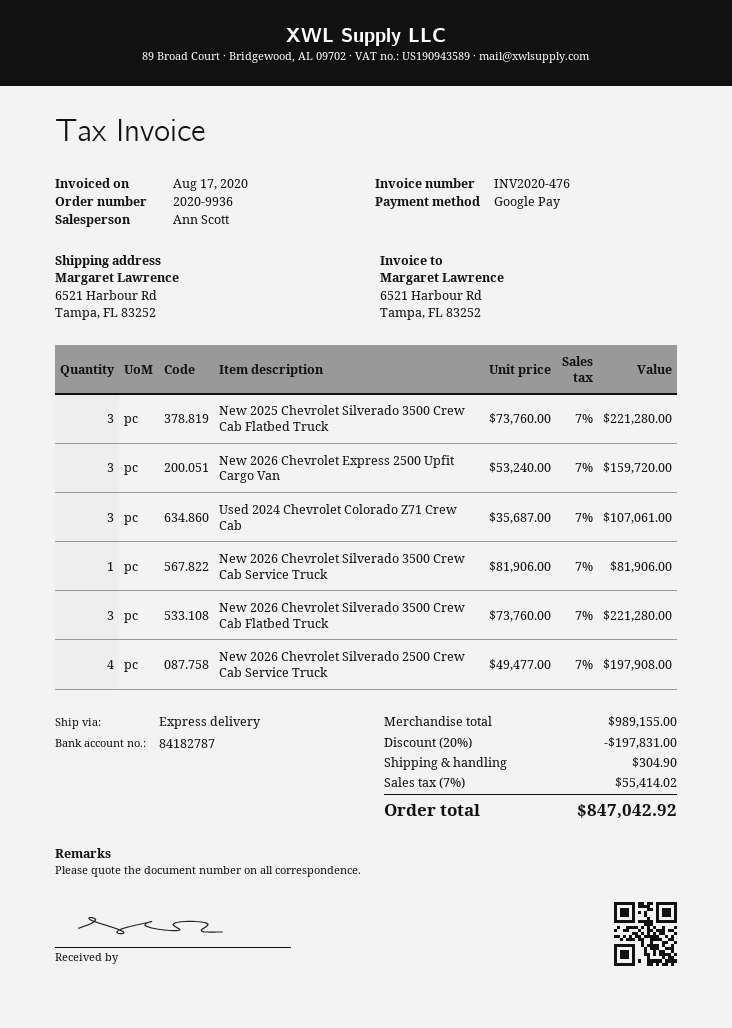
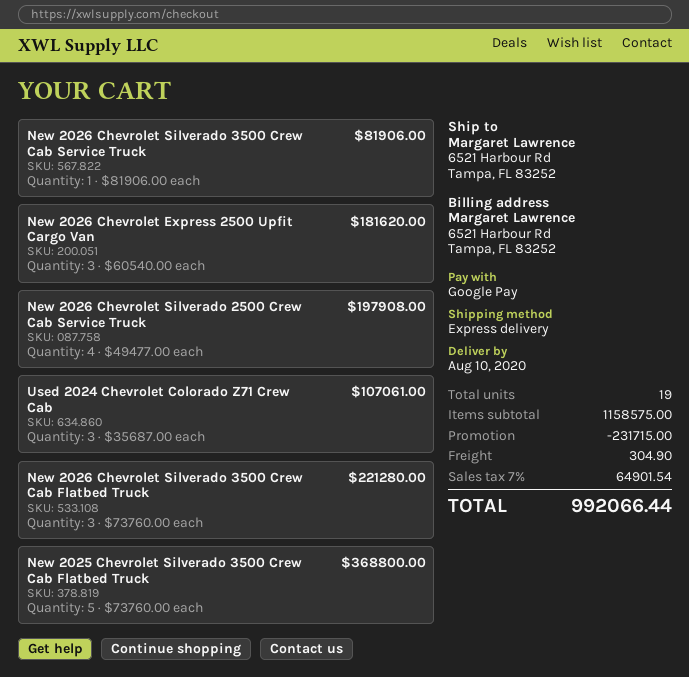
New 2025 Chevrolet Silverado 3500 Crew Cab Flatbed Truck: 3 x 73760.00 = 221280.00 -> 5 x 73760.00 = 368800.00
New 2026 Chevrolet Express 2500 Upfit Cargo Van: 3 x 53240.00 = 159720.00 -> 3 x 60540.00 = 181620.00
subtotal: 989155.00 -> 1158575.00
discount: 197831.00 -> 231715.00
tax: 7% = 55414.02 -> 7% = 64901.54
total: 847042.92 -> 992066.44

